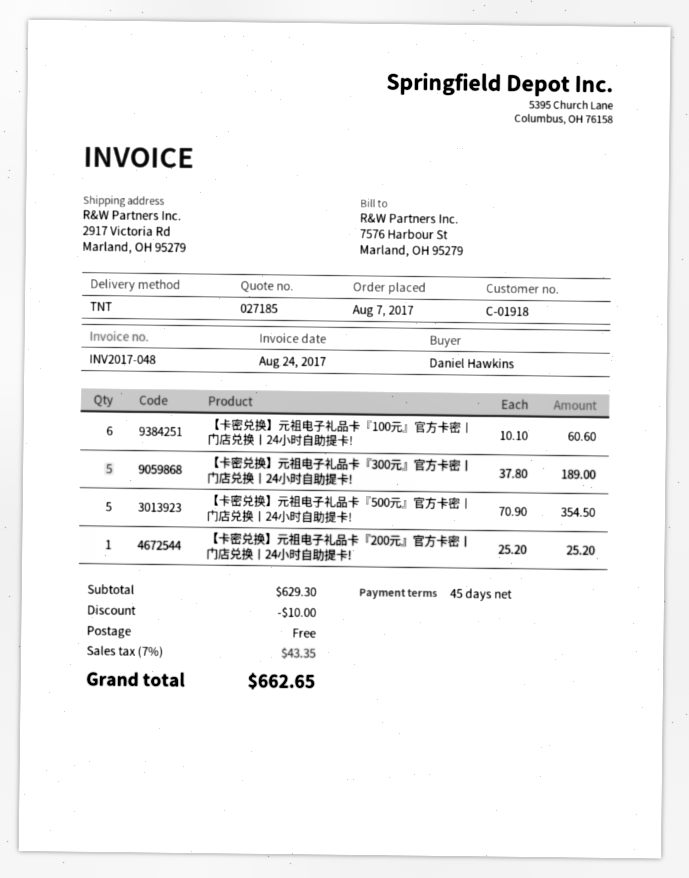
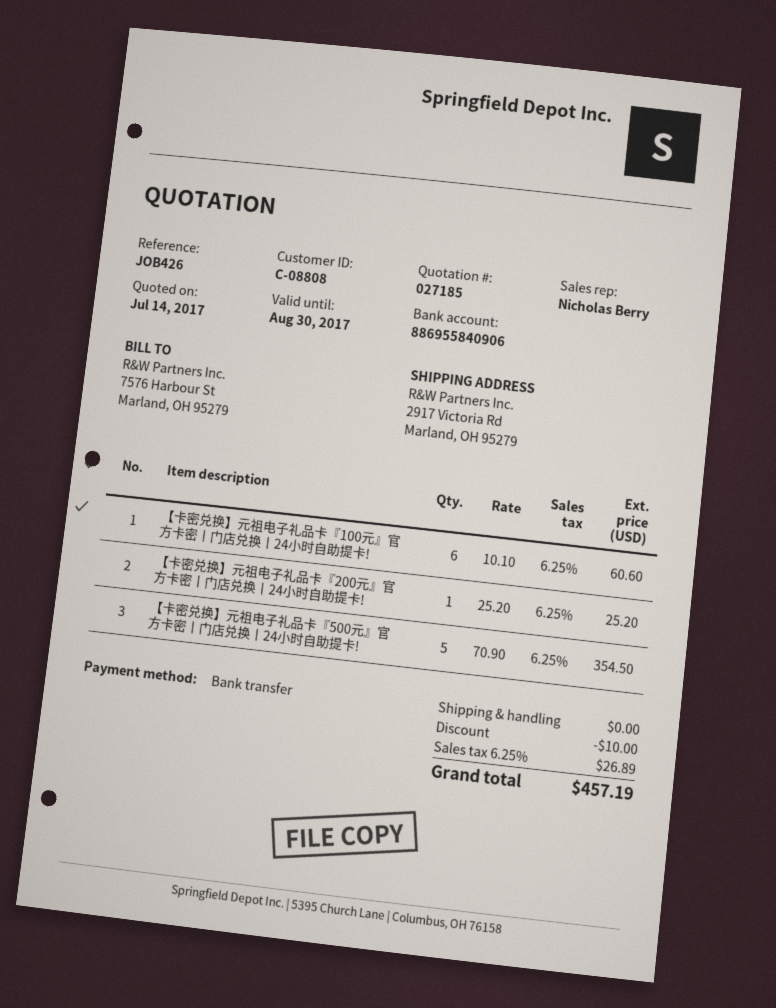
customer number: C-01918 -> C-08808
【卡密兑换】元祖电子礼品卡『300元』官方卡密丨门店兑换丨24小时自助提卡!: 5 x 37.80 = 189.00 -> none
tax: 7% = 43.35 -> 6.25% = 26.89
total: 662.65 -> 457.19

